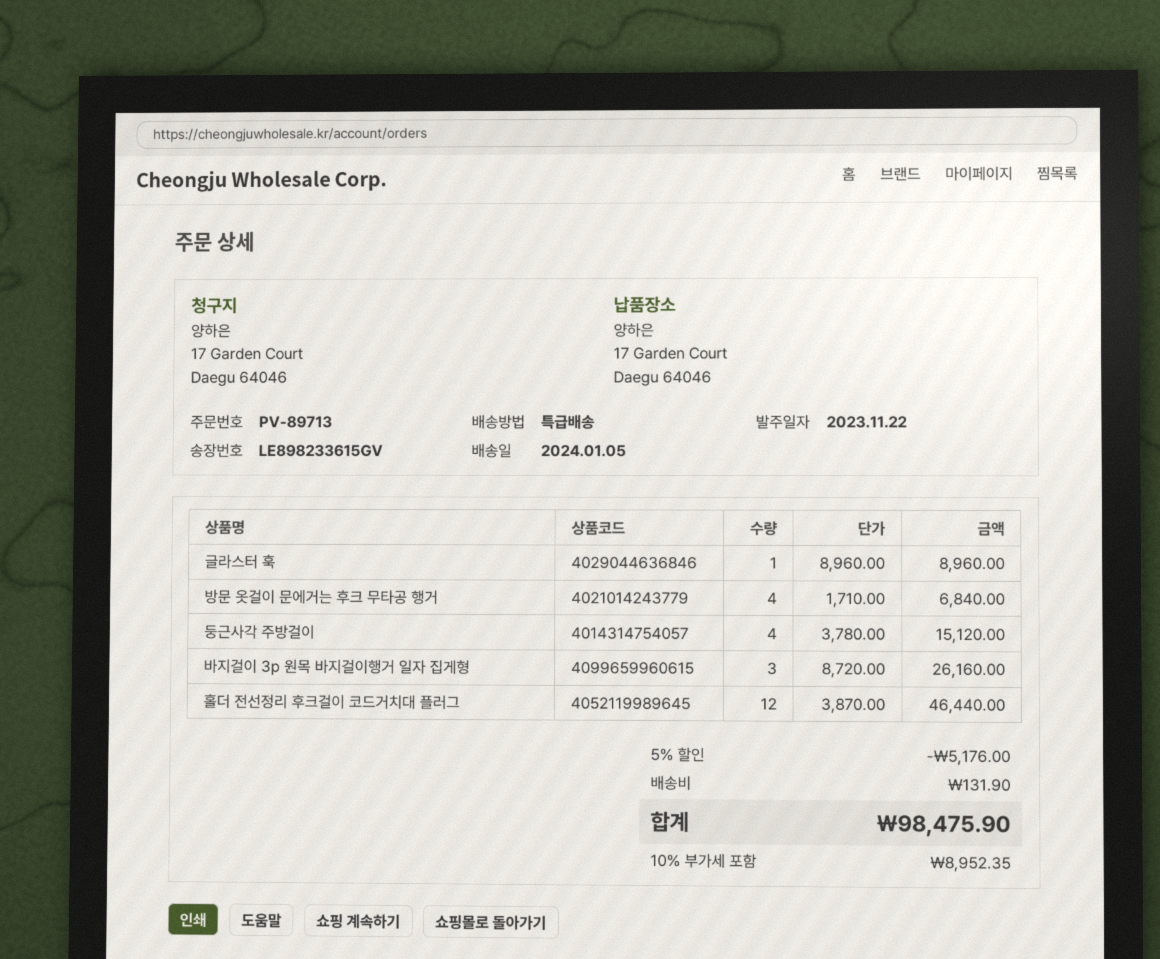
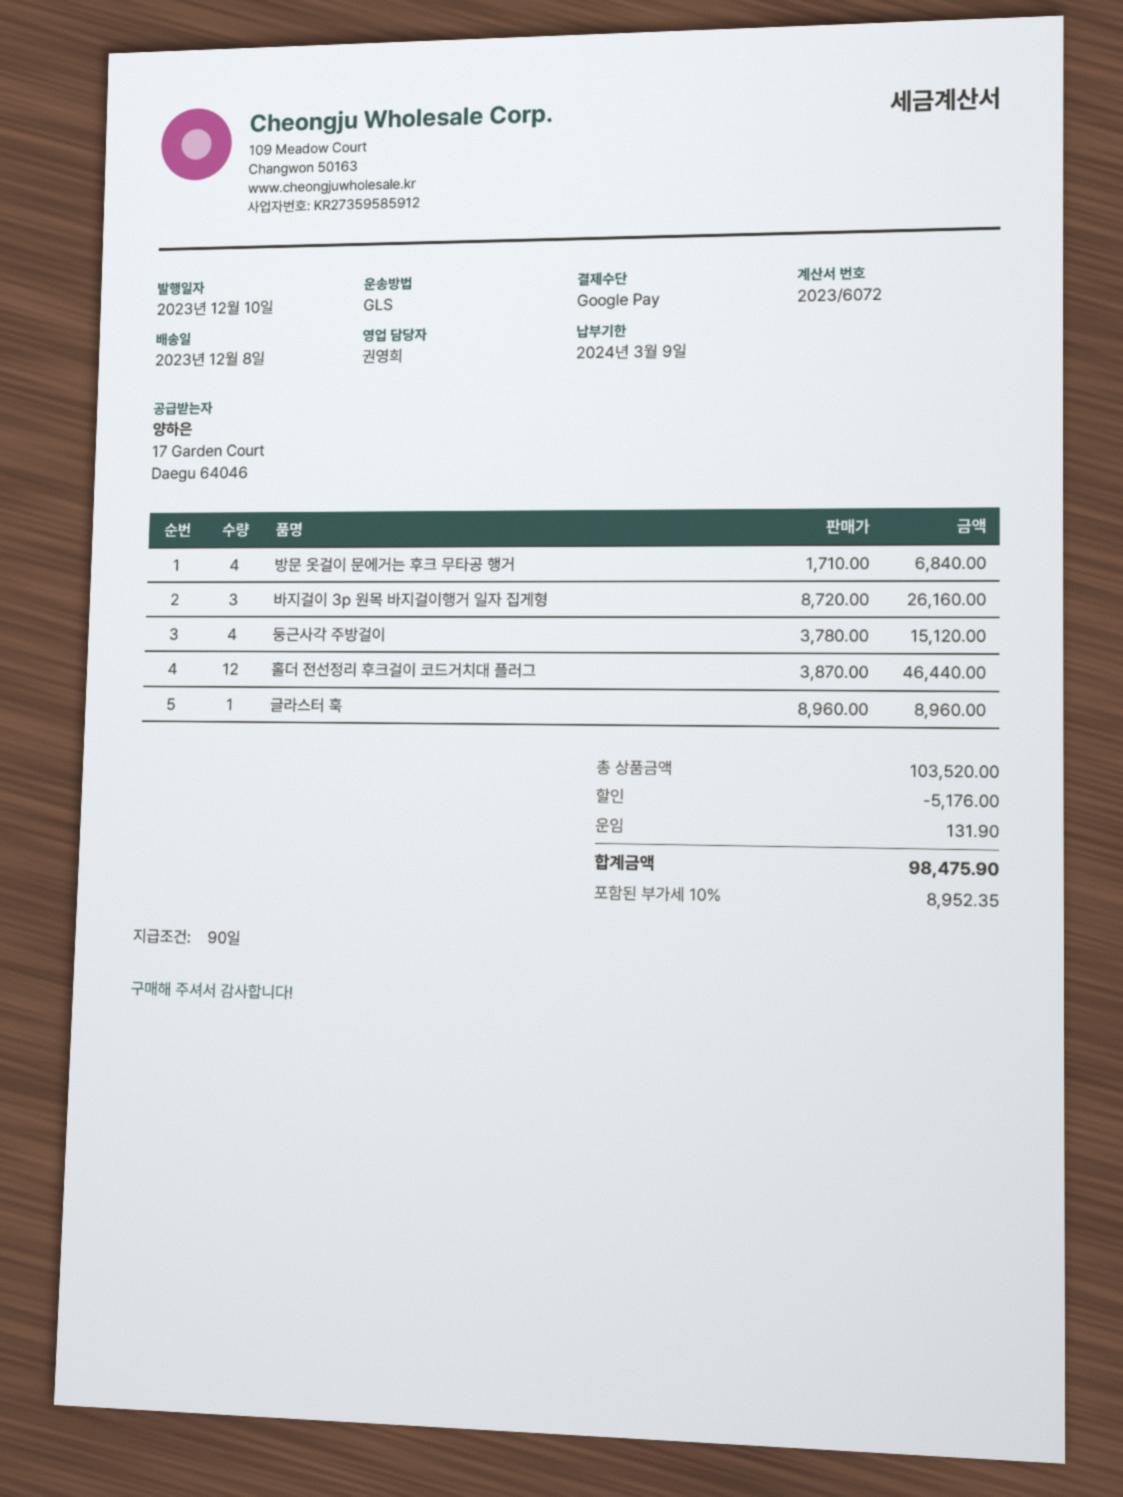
delivery date: 2024-01-05 -> 2023-12-08
shipping method: express -> GLS

